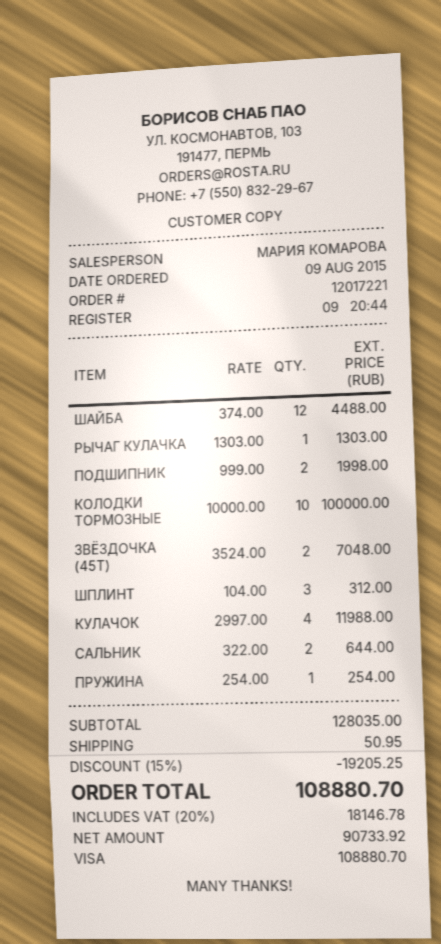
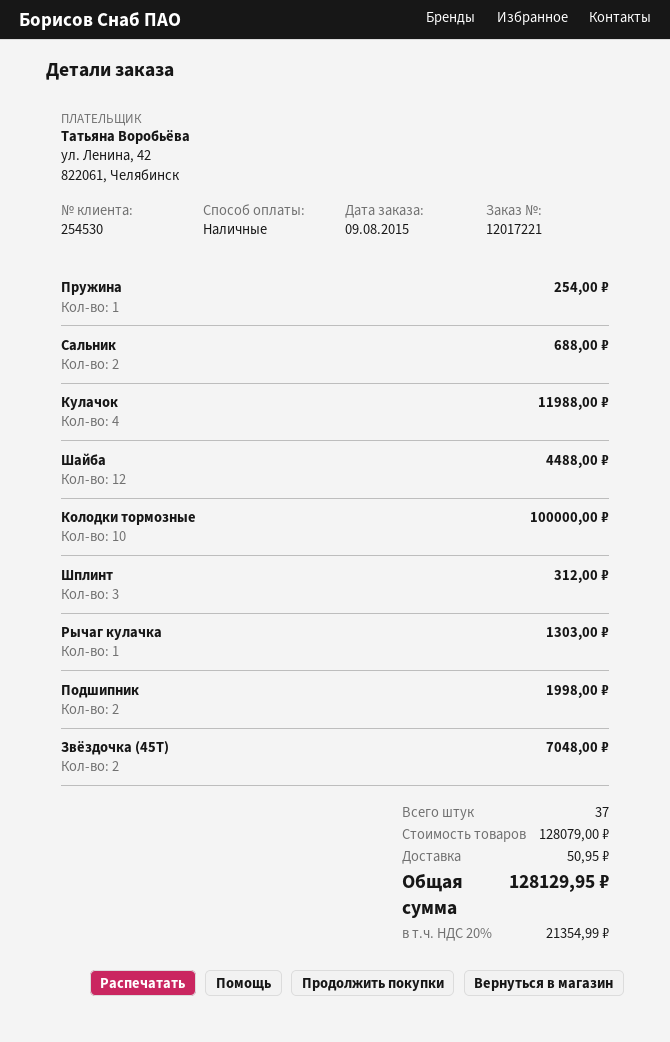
payment method: Visa -> cash
САЛЬНИК: 2 for 644.00 -> 2 for 688.00
subtotal: 128035.00 -> 128079.00
discount: 15% = 19205.25 -> none
tax: 20% = 18146.78 -> 20% = 21354.99
total: 108880.70 -> 128129.95

